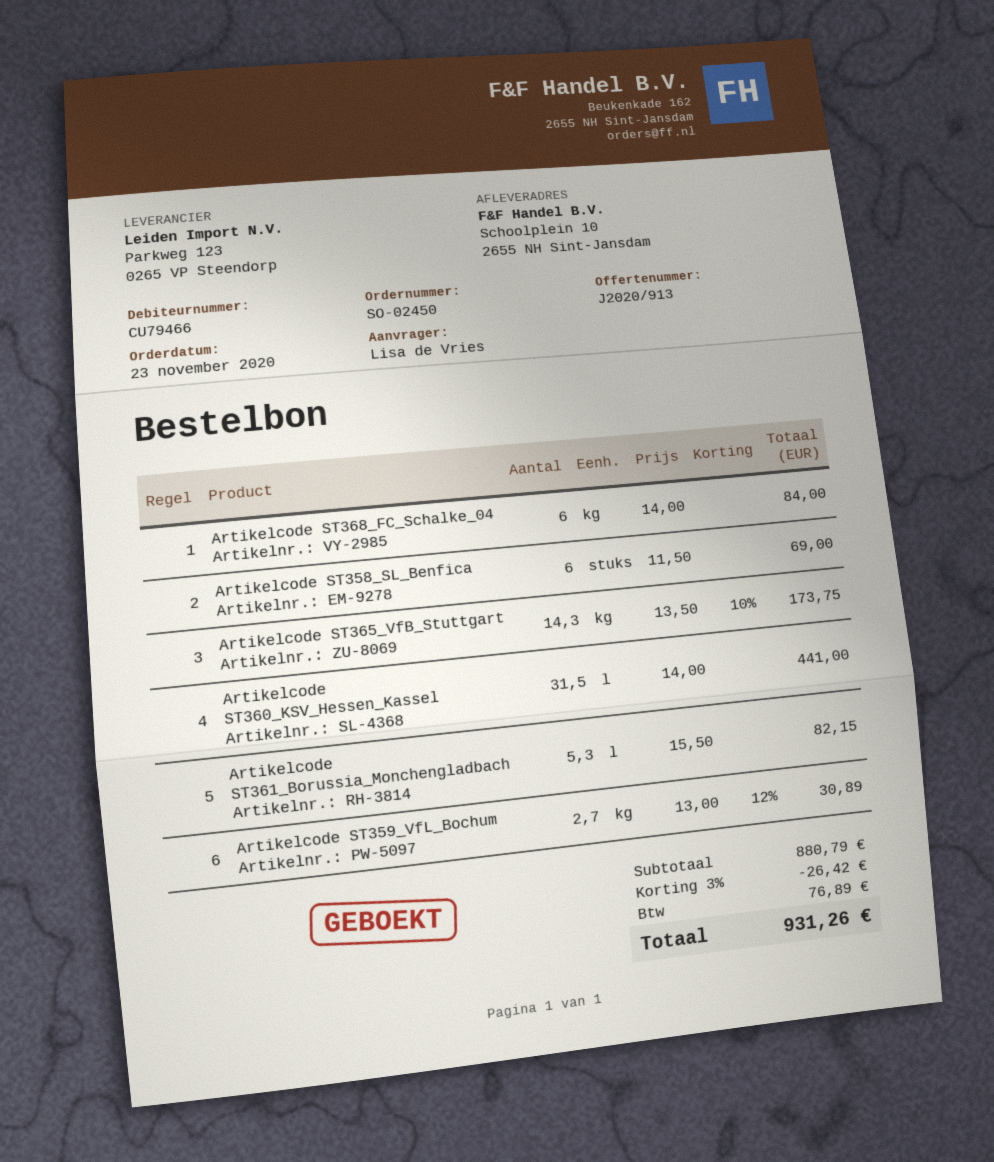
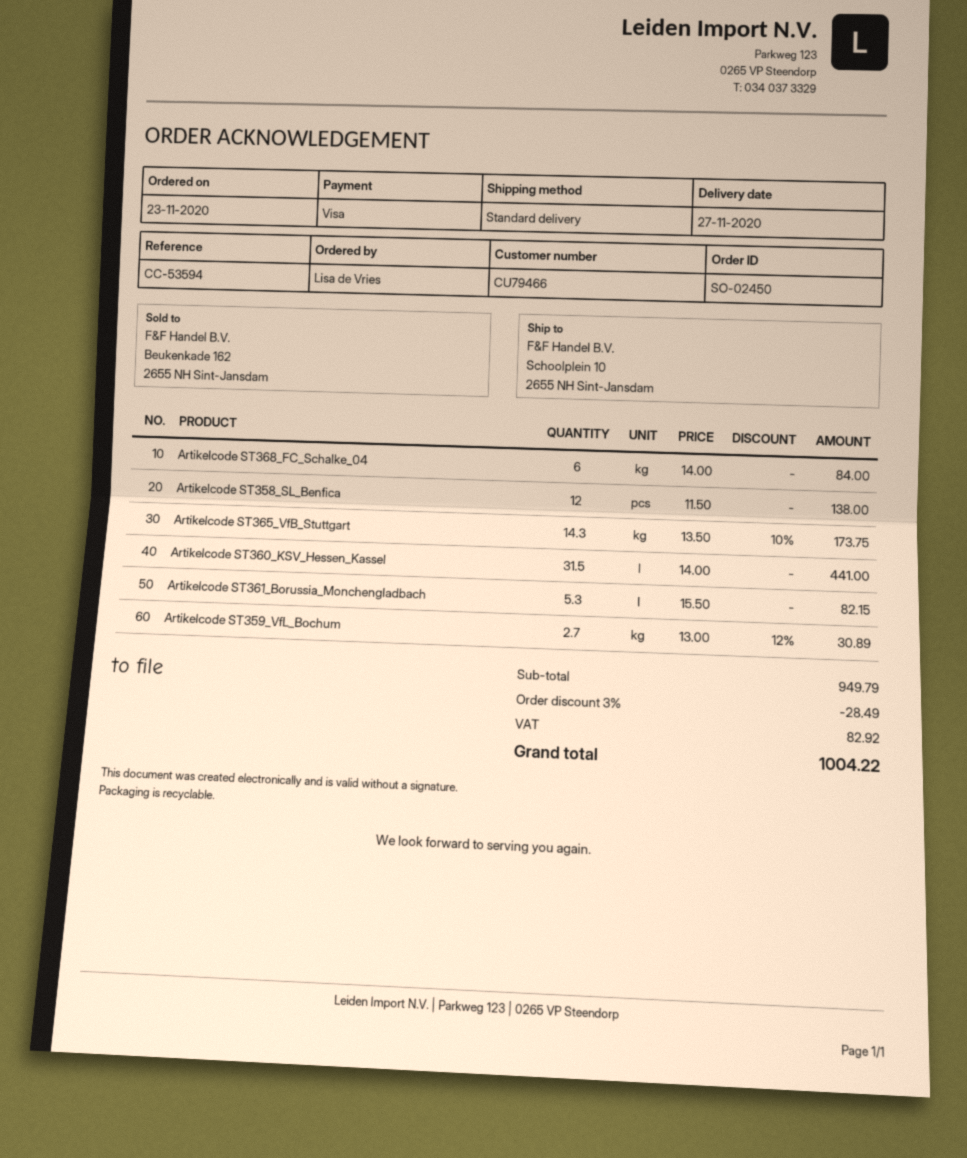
Artikelcode ST358_SL_Benfica: 6 x 11.50 = 69.00 -> 12 x 11.50 = 138.00
subtotal: 880.79 -> 949.79
discount: 3% = 26.42 -> 3% = 28.49
tax: 76.89 -> 82.92
total: 931.26 -> 1004.22

